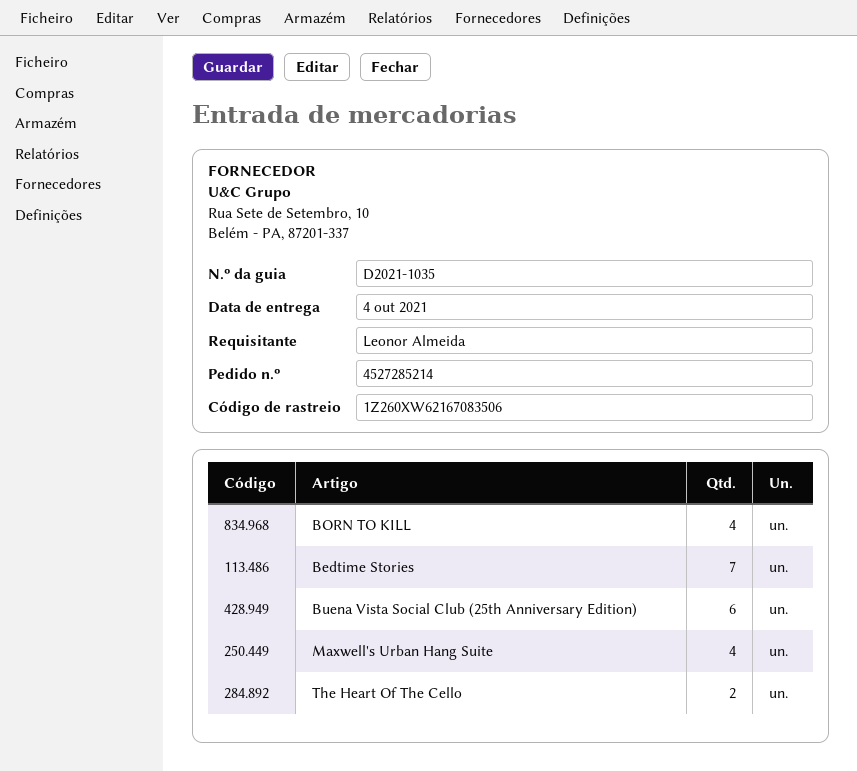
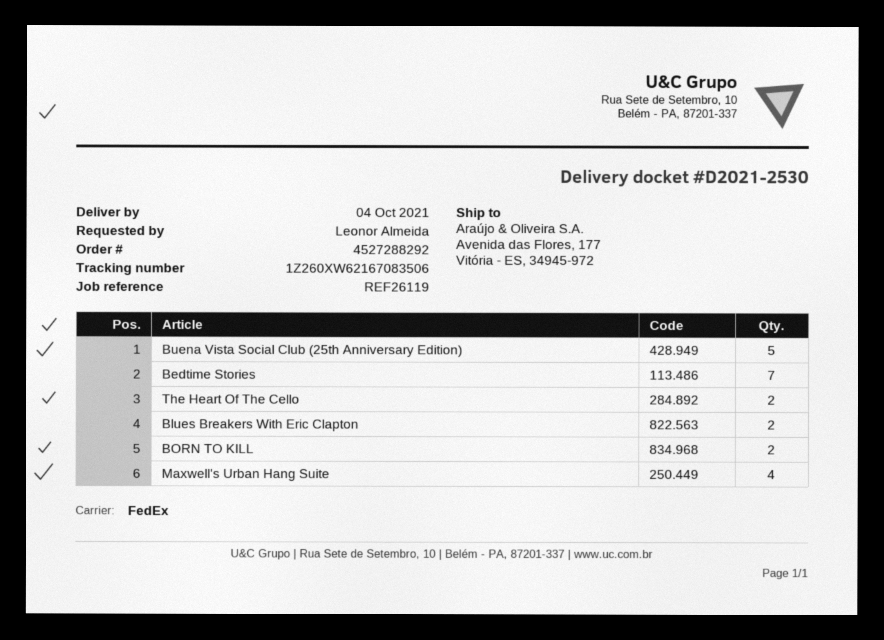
order number: 4527285214 -> 4527288292
delivery note number: D2021-1035 -> D2021-2530
BORN TO KILL: 4 -> 2
Buena Vista Social Club (25th Anniversary Edition): 6 -> 5
Blues Breakers With Eric Clapton: none -> 2

